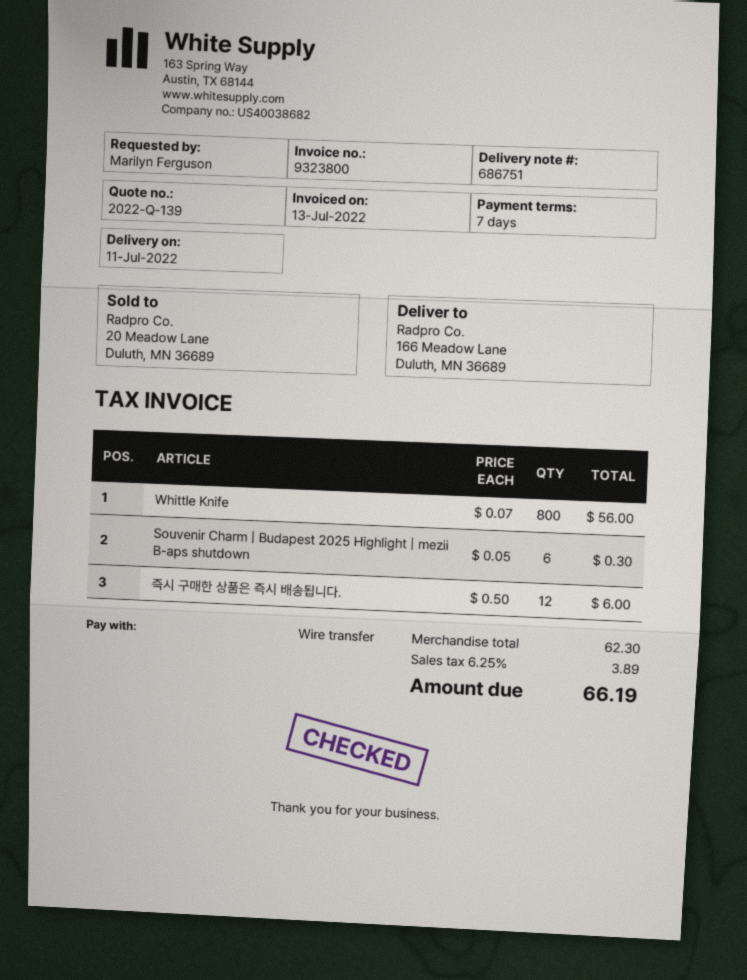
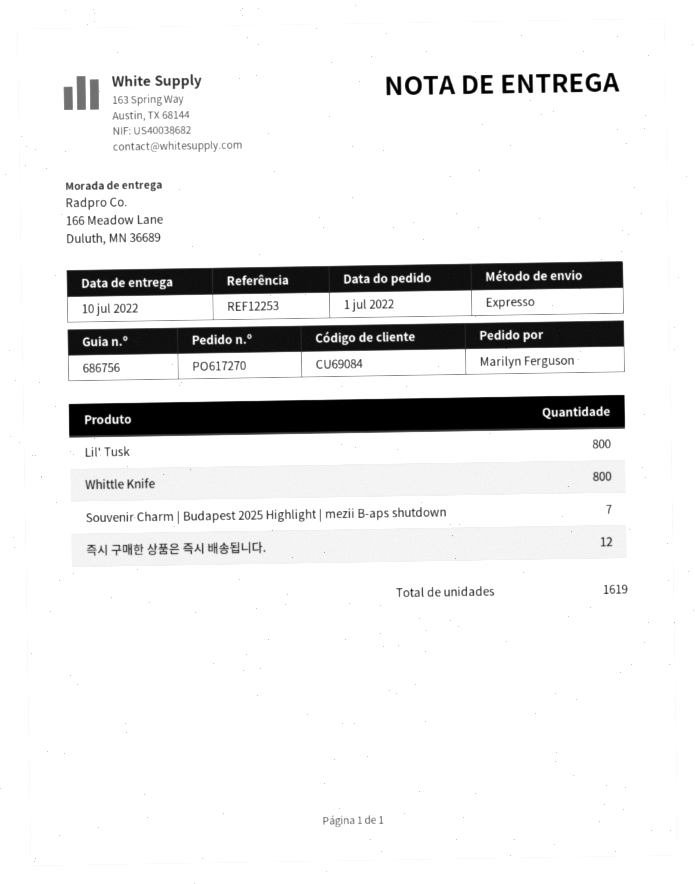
delivery note number: 686751 -> 686756
delivery date: 2022-07-11 -> 2022-07-10
Souvenir Charm | Budapest 2025 Highlight | mezii B-aps shutdown: 6 -> 7
Lil' Tusk: none -> 800

